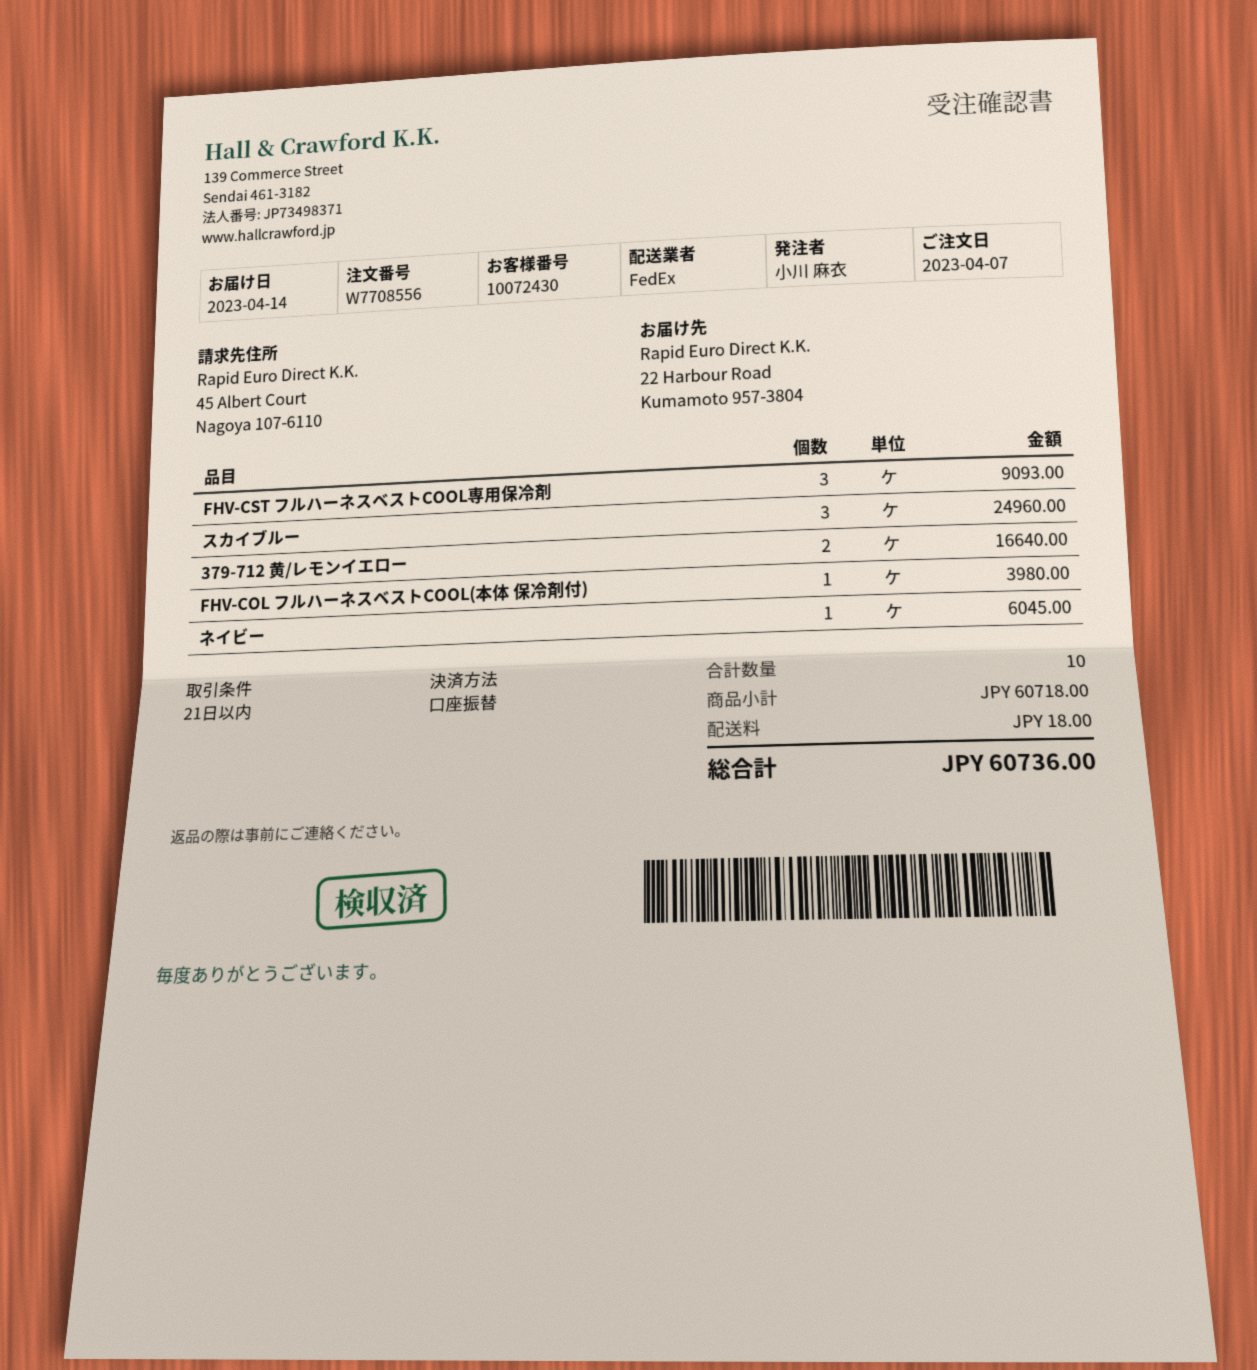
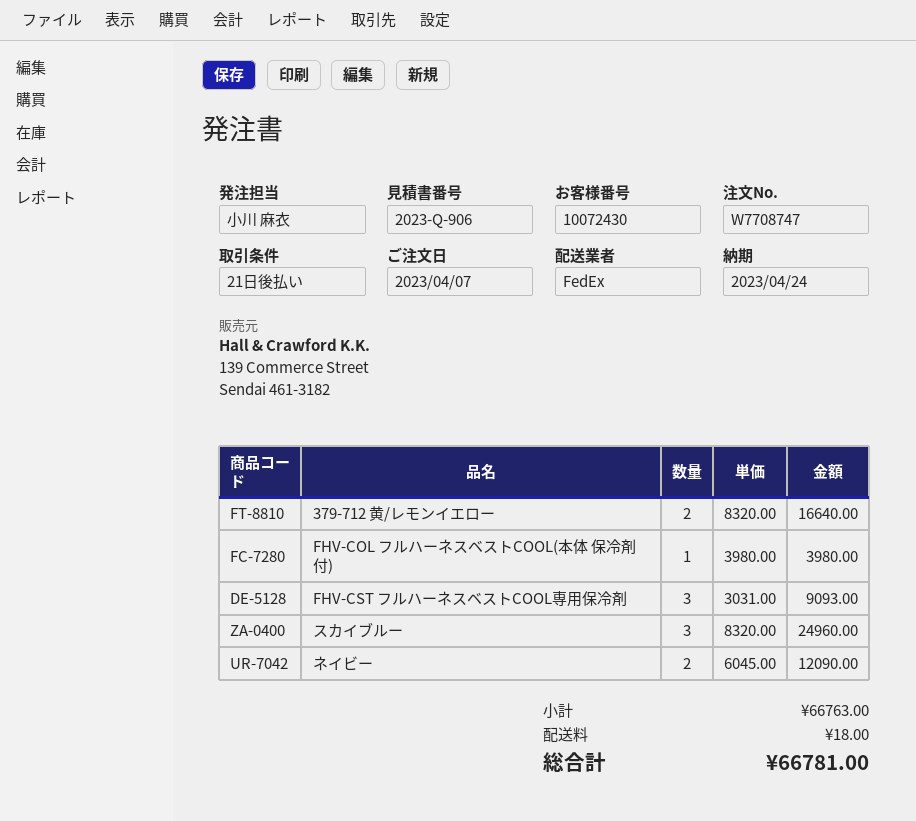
order number: W7708556 -> W7708747
delivery date: 2023-04-14 -> 2023-04-24
ネイビー: 1 for 6045.00 -> 2 for 12090.00
subtotal: 60718.00 -> 66763.00
total: 60736.00 -> 66781.00

